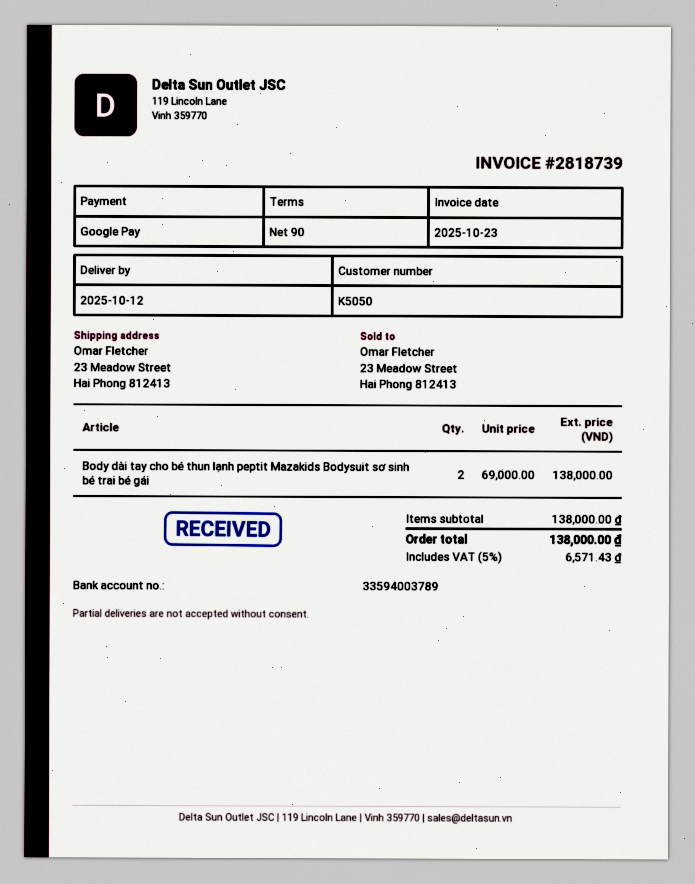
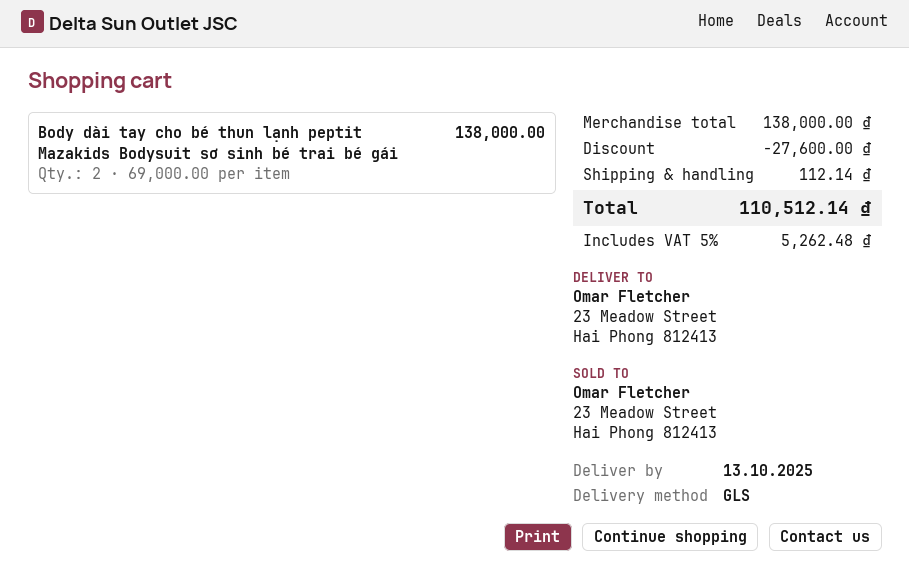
delivery date: 2025-10-12 -> 2025-10-13
discount: none -> 27600.00
shipping: none -> 112.14
tax: 5% = 6571.43 -> 5% = 5262.48
total: 138000.00 -> 110512.14

